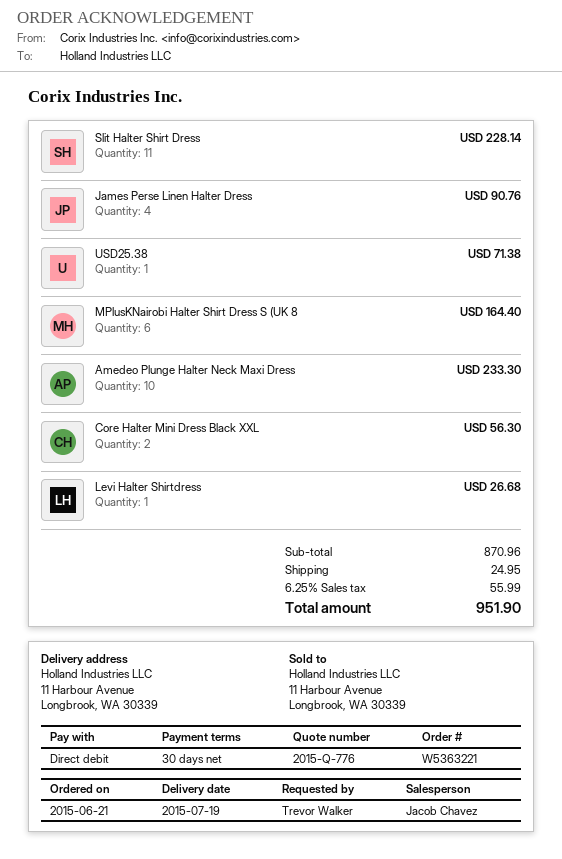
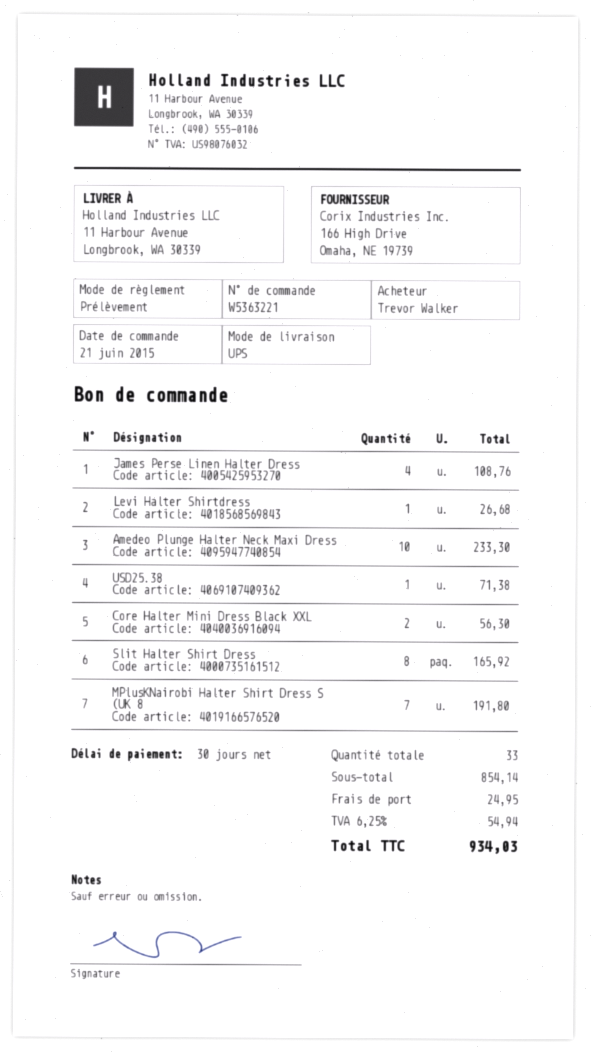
Slit Halter Shirt Dress: 11 for 228.14 -> 8 for 165.92
James Perse Linen Halter Dress: 4 for 90.76 -> 4 for 108.76
MPlusKNairobi Halter Shirt Dress S (UK 8: 6 for 164.40 -> 7 for 191.80
subtotal: 870.96 -> 854.14
tax: 6.25% = 55.99 -> 6.25% = 54.94
total: 951.90 -> 934.03

